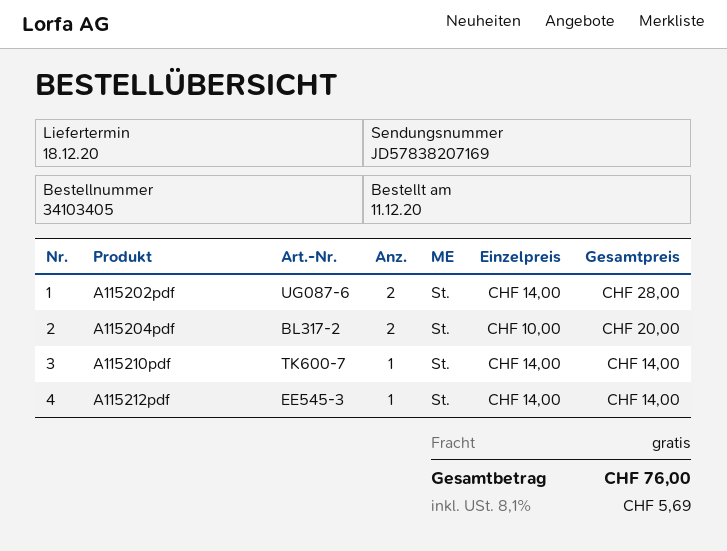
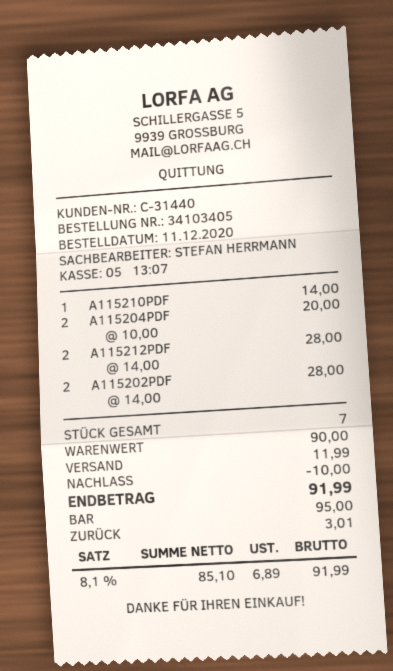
A115212pdf: 1 x 14.00 = 14.00 -> 2 x 14.00 = 28.00
discount: none -> 10.00
shipping: 0.00 -> 11.99
tax: 8.1% = 5.69 -> 8.1% = 6.89
total: 76.00 -> 91.99

